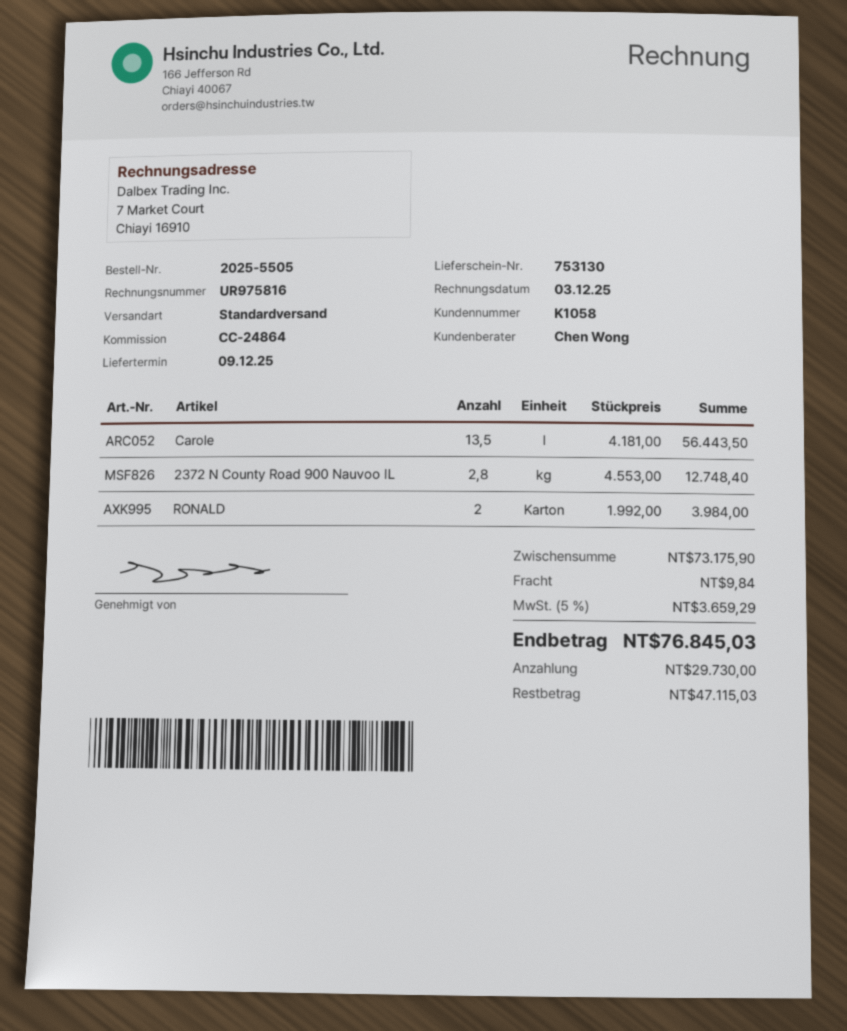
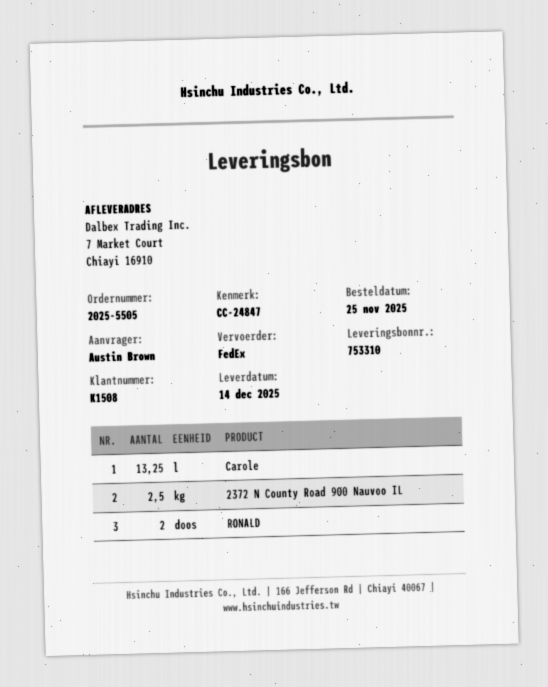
delivery note number: 753130 -> 753310
delivery date: 2025-12-09 -> 2025-12-14
customer number: K1058 -> K1508
reference: CC-24864 -> CC-24847
shipping method: standard -> FedEx
Carole: 13.5 -> 13.25
2372 N County Road 900 Nauvoo IL: 2.8 -> 2.5

